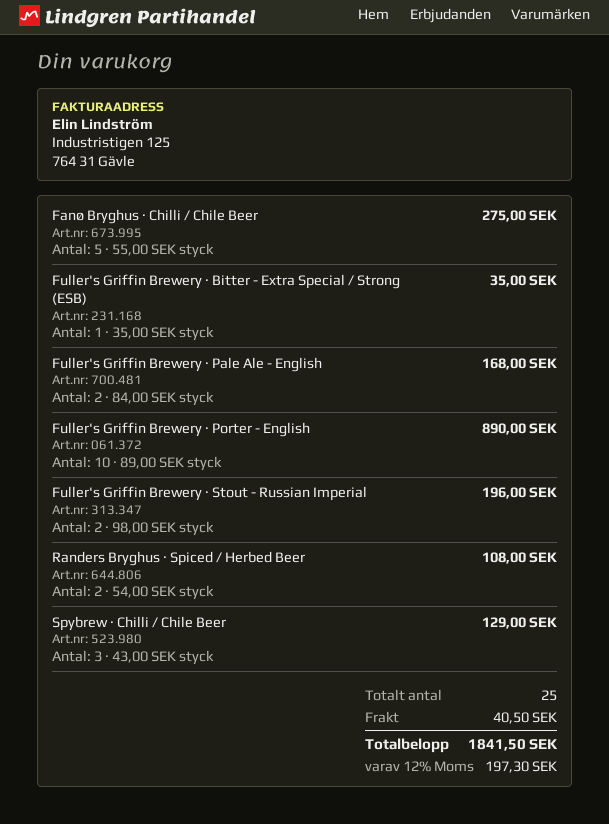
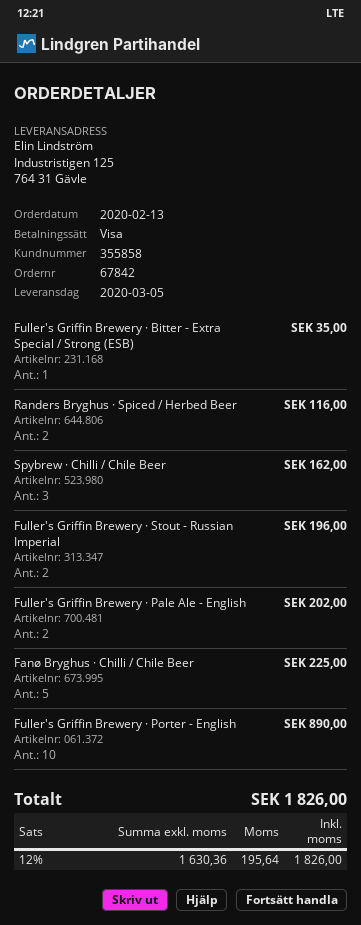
Fanø Bryghus · Chilli / Chile Beer: 5 for 275.00 -> 5 for 225.00
Fuller's Griffin Brewery · Pale Ale - English: 2 for 168.00 -> 2 for 202.00
Randers Bryghus · Spiced / Herbed Beer: 2 for 108.00 -> 2 for 116.00
Spybrew · Chilli / Chile Beer: 3 for 129.00 -> 3 for 162.00
shipping: 40.50 -> none
tax: 12% = 197.30 -> 12% = 195.64
total: 1841.50 -> 1826.00

